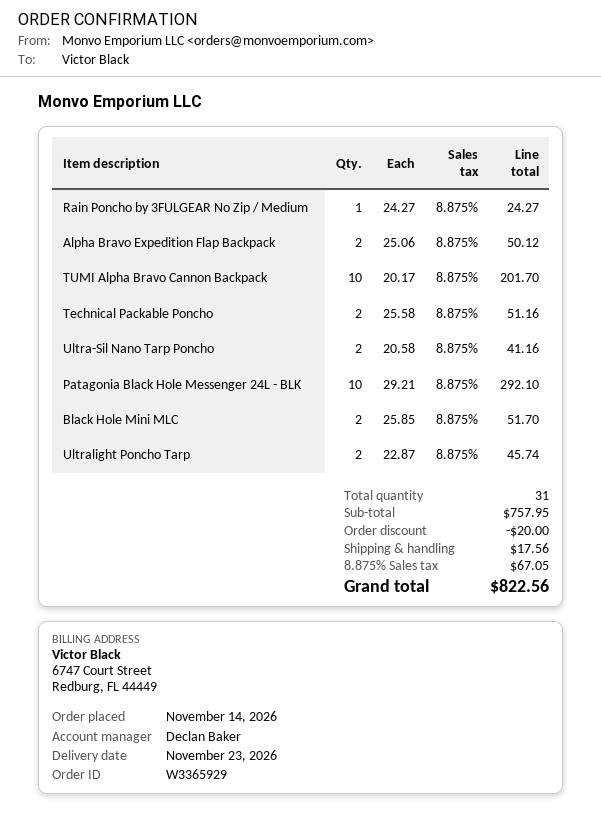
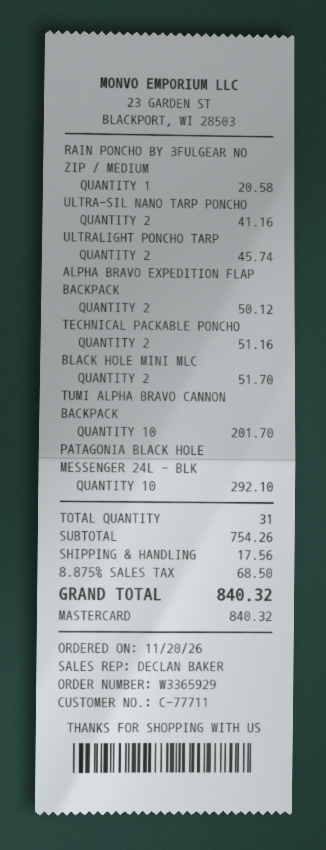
order date: 2026-11-14 -> 2026-11-20
Rain Poncho by 3FULGEAR No Zip / Medium: 1 for 24.27 -> 1 for 20.58
subtotal: 757.95 -> 754.26
discount: 20.00 -> none
tax: 8.875% = 67.05 -> 8.875% = 68.50
total: 822.56 -> 840.32

